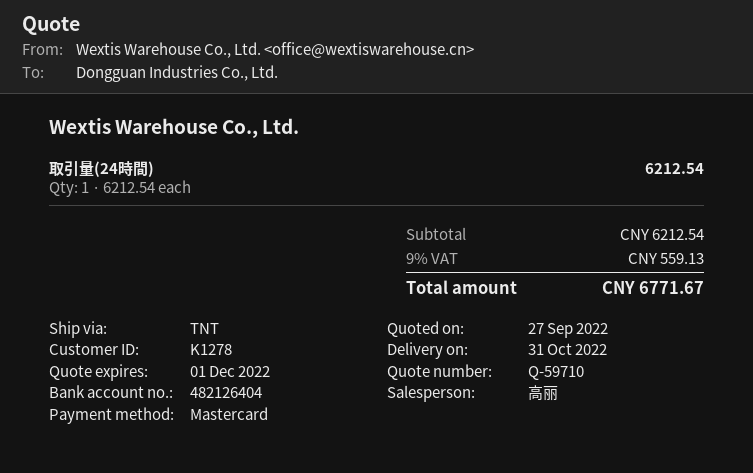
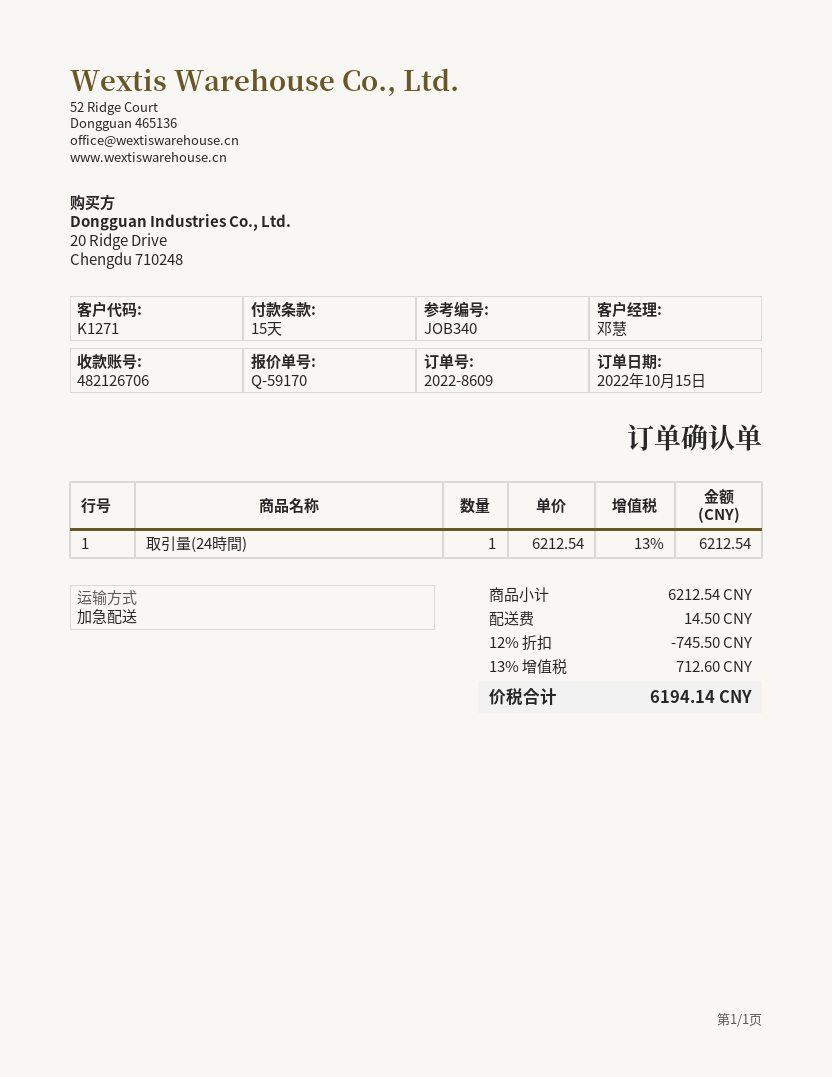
quote number: Q-59710 -> Q-59170
customer number: K1278 -> K1271
sales rep: 高丽 -> 邓慧
bank account: 482126404 -> 482126706
shipping method: TNT -> express
discount: none -> 12% = 745.50
shipping: none -> 14.50
tax: 9% = 559.13 -> 13% = 712.60
total: 6771.67 -> 6194.14

